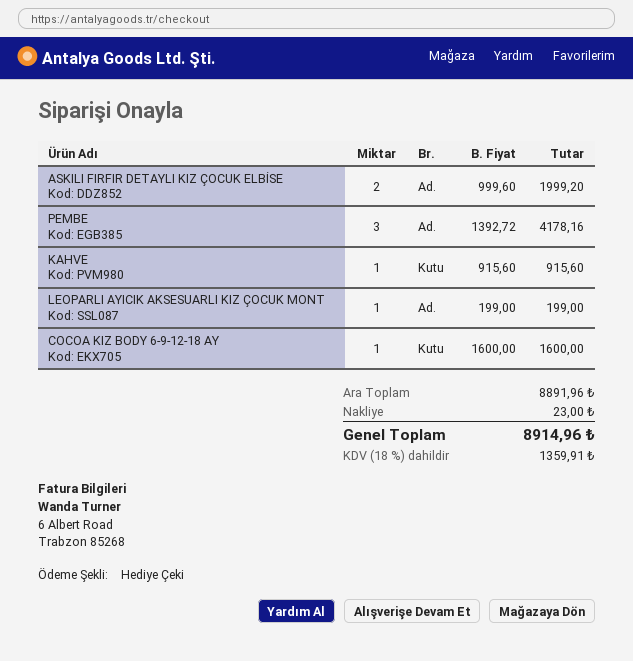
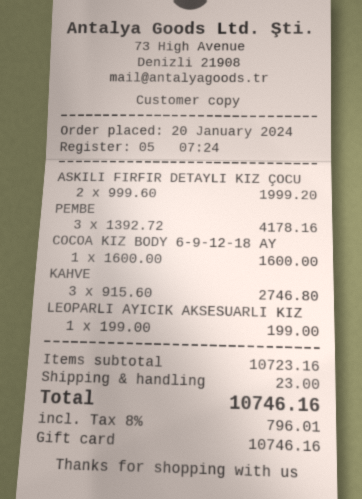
KAHVE: 1 x 915.60 = 915.60 -> 3 x 915.60 = 2746.80
subtotal: 8891.96 -> 10723.16
tax: 18% = 1359.91 -> 8% = 796.01
total: 8914.96 -> 10746.16

